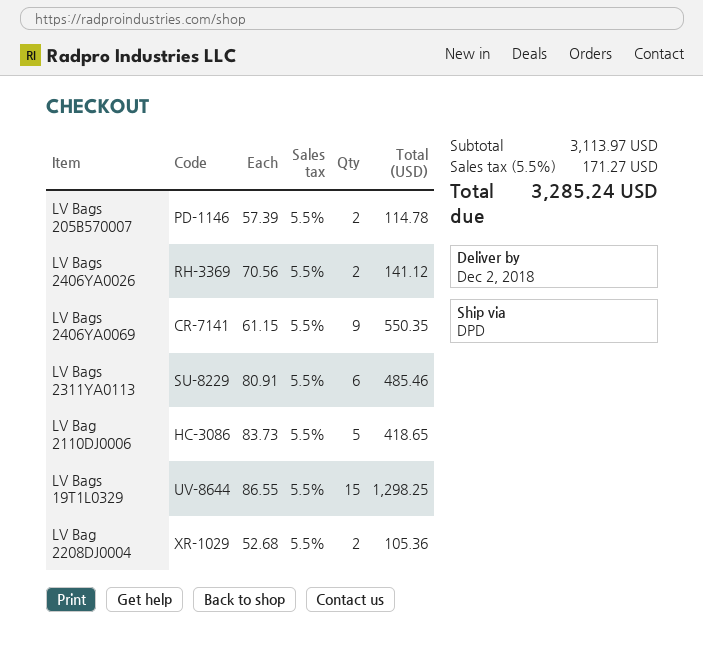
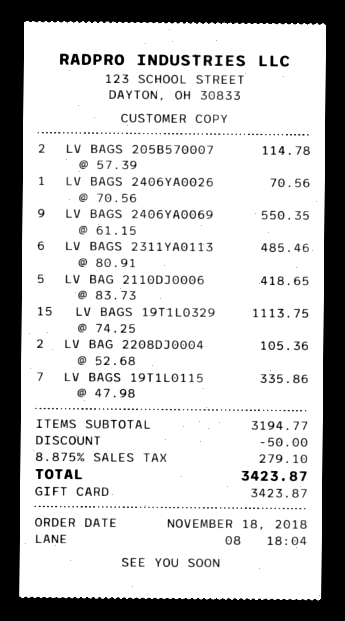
LV Bags 2406YA0026: 2 x 70.56 = 141.12 -> 1 x 70.56 = 70.56
LV Bags 19T1L0329: 15 x 86.55 = 1298.25 -> 15 x 74.25 = 1113.75
LV BAGS 19T1L0115: none -> 7 x 47.98 = 335.86
subtotal: 3113.97 -> 3194.77
discount: none -> 50.00
tax: 5.5% = 171.27 -> 8.875% = 279.10
total: 3285.24 -> 3423.87

